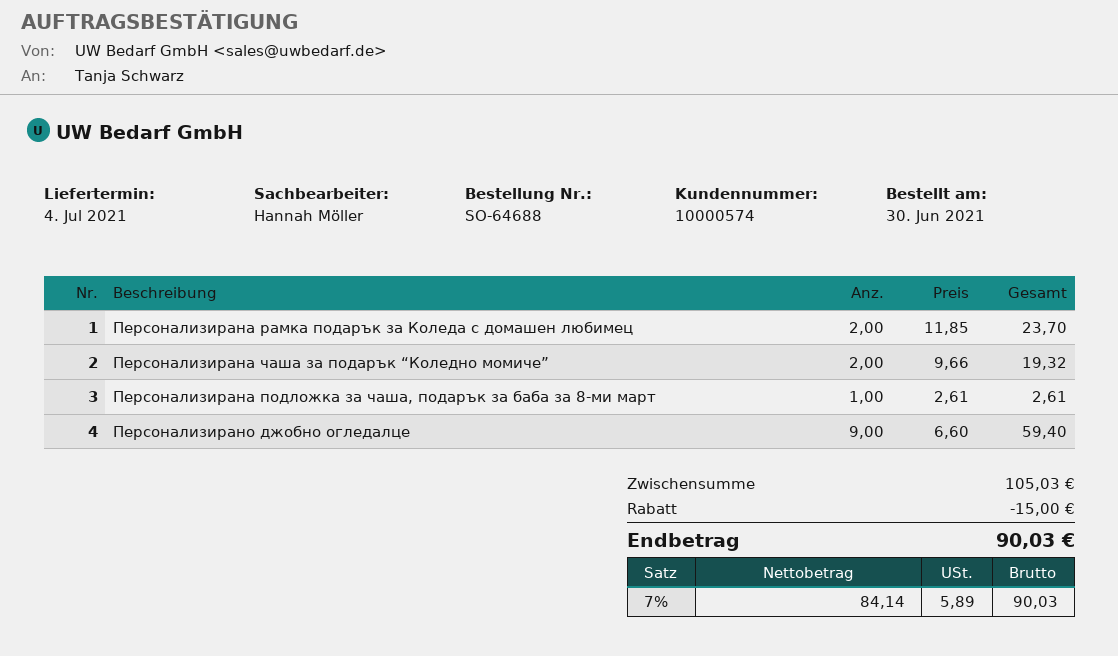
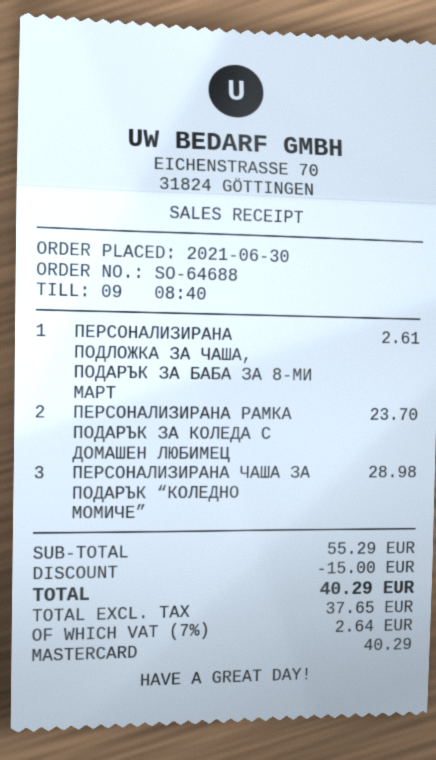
Персонализирана чаша за подарък “Коледно момиче”: 2 for 19.32 -> 3 for 28.98
Персонализирано джобно огледалце: 9 for 59.40 -> none
subtotal: 105.03 -> 55.29
net: 84.14 -> 37.65
tax: 7% = 5.89 -> 7% = 2.64
total: 90.03 -> 40.29

